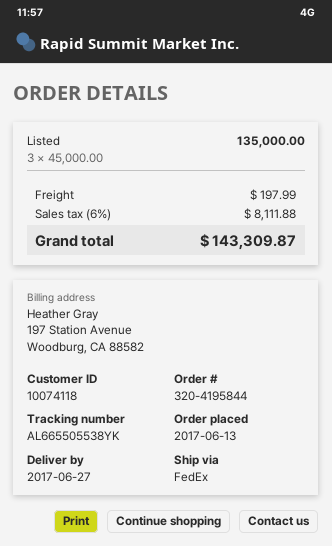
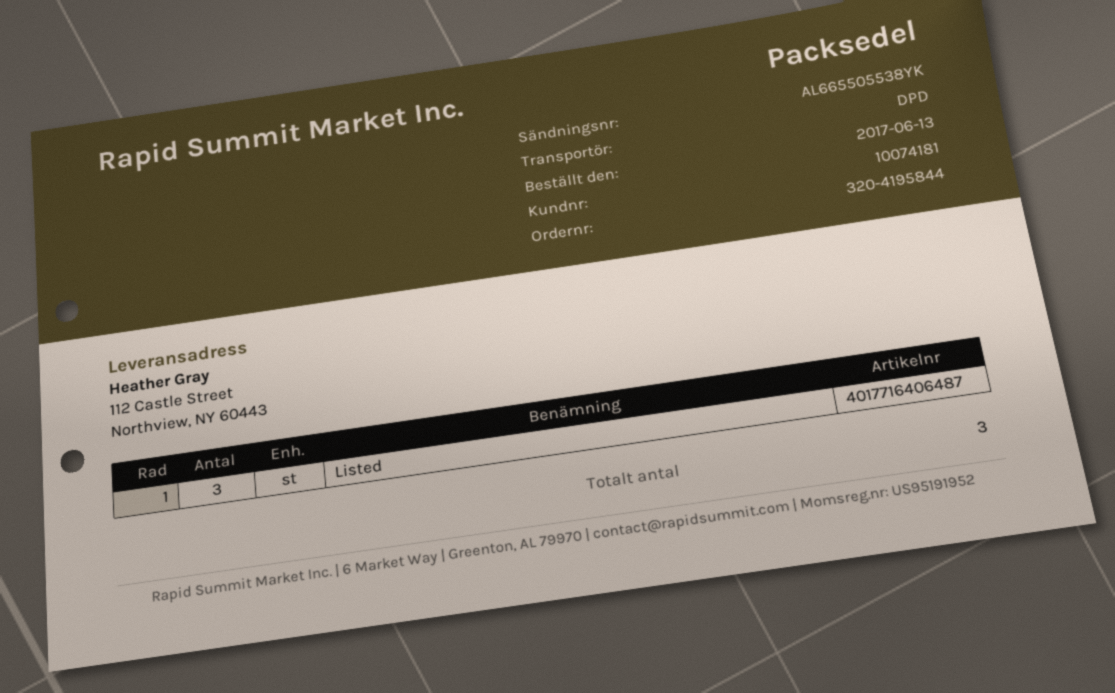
customer number: 10074118 -> 10074181
shipping method: FedEx -> DPD

